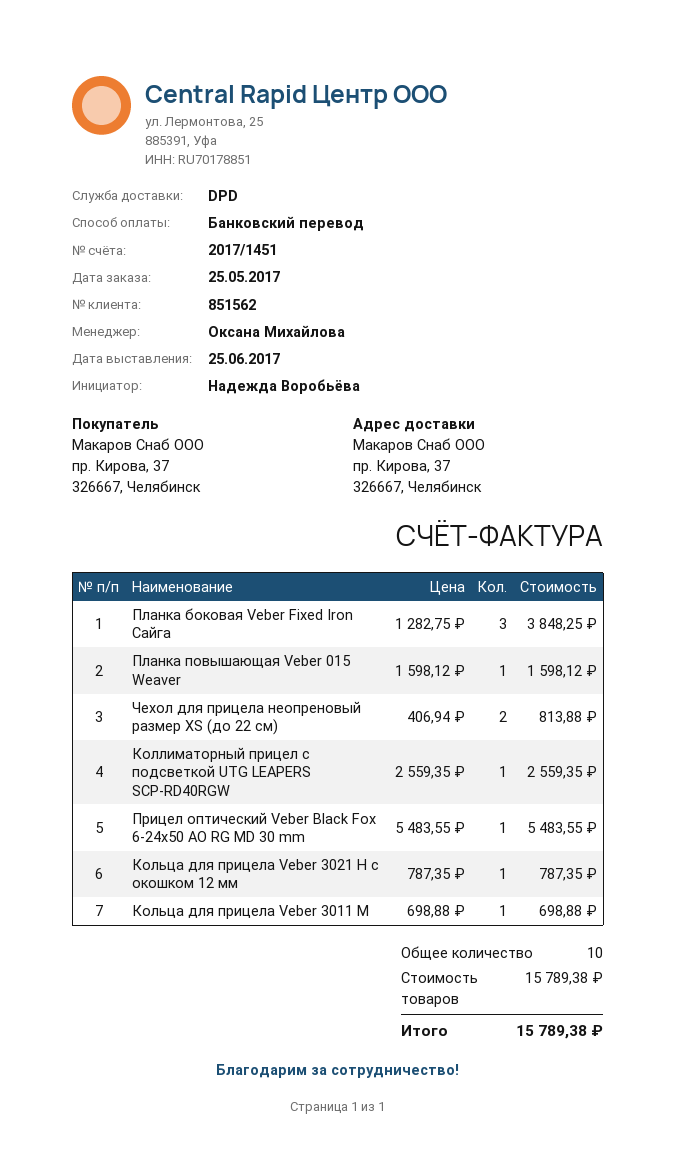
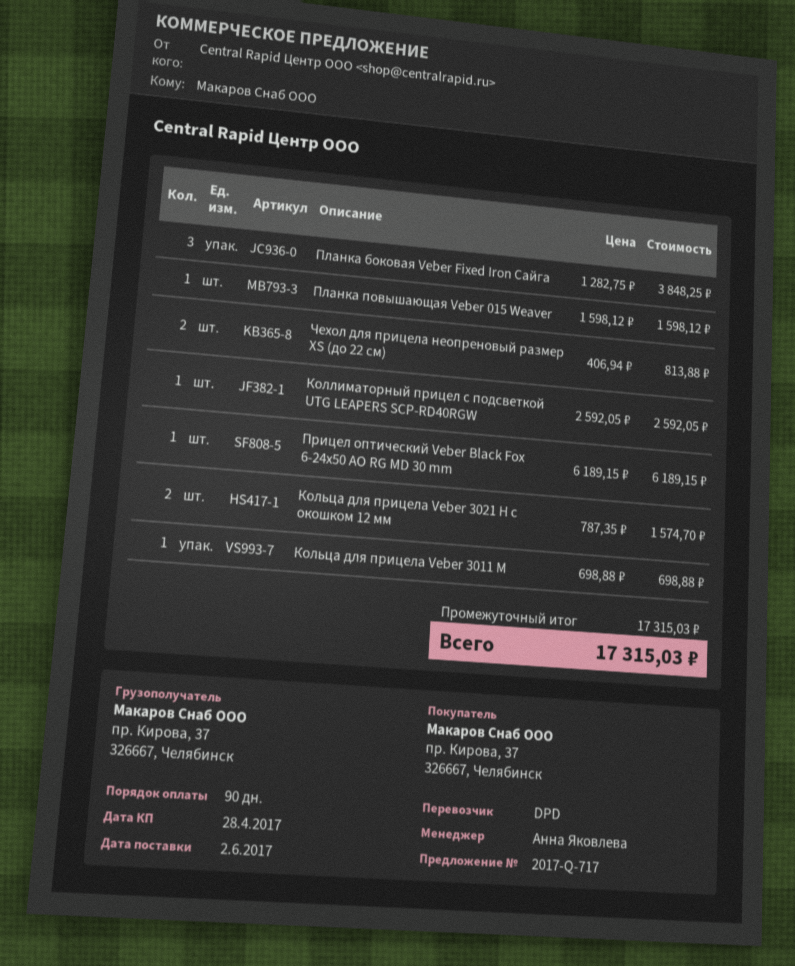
sales rep: Оксана Михайлова -> Анна Яковлева
Коллиматорный прицел с подсветкой UTG LEAPERS SCP-RD40RGW: 1 x 2559.35 = 2559.35 -> 1 x 2592.05 = 2592.05
Прицел оптический Veber Black Fox 6-24x50 AO RG MD 30 mm: 1 x 5483.55 = 5483.55 -> 1 x 6189.15 = 6189.15
Кольца для прицела Veber 3021 H с окошком 12 мм: 1 x 787.35 = 787.35 -> 2 x 787.35 = 1574.70
subtotal: 15789.38 -> 17315.03
total: 15789.38 -> 17315.03

